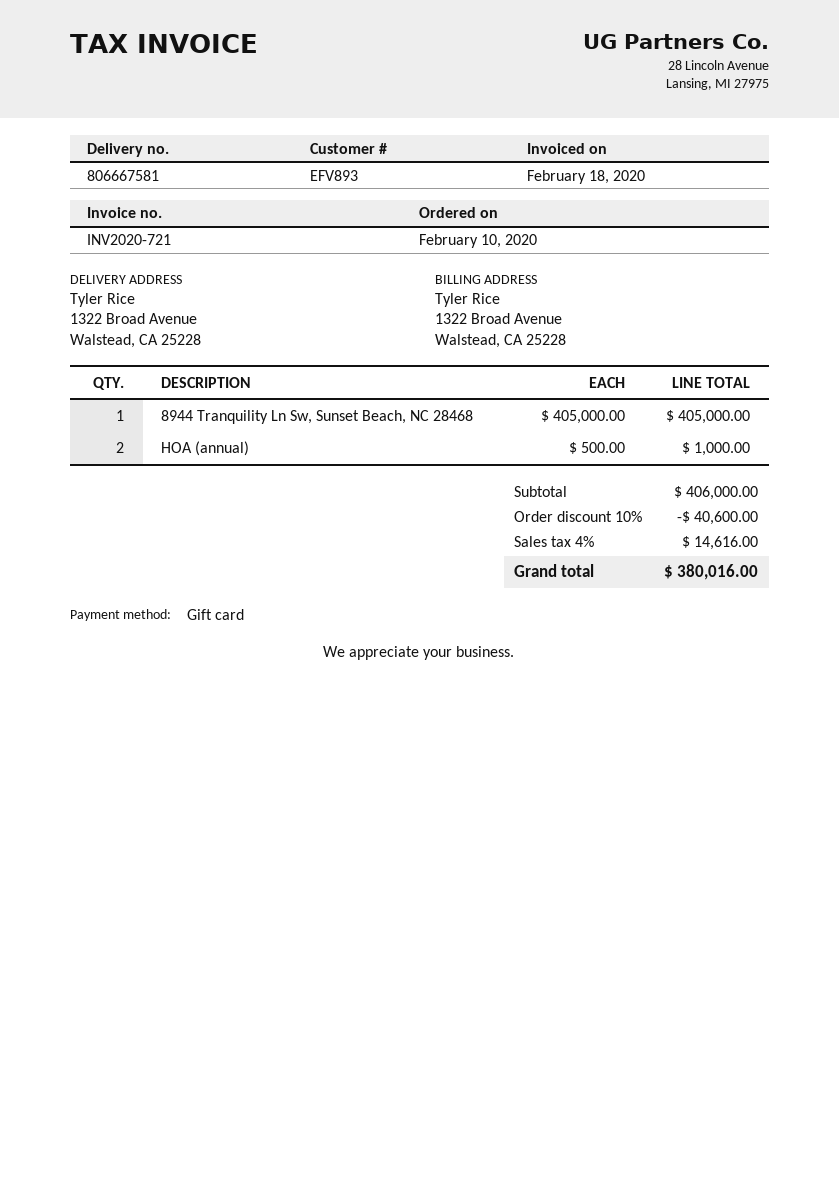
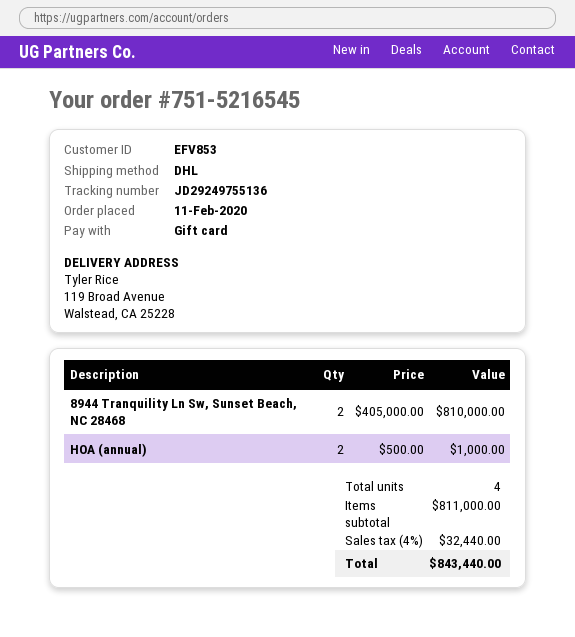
order date: 2020-02-10 -> 2020-02-11
customer number: EFV893 -> EFV853
ship to: 1322 Broad Avenue, Walstead, CA 25228 -> 119 Broad Avenue, Walstead, CA 25228
8944 Tranquility Ln Sw, Sunset Beach, NC 28468: 1 x 405000.00 = 405000.00 -> 2 x 405000.00 = 810000.00
subtotal: 406000.00 -> 811000.00
discount: 10% = 40600.00 -> none
tax: 4% = 14616.00 -> 4% = 32440.00
total: 380016.00 -> 843440.00

